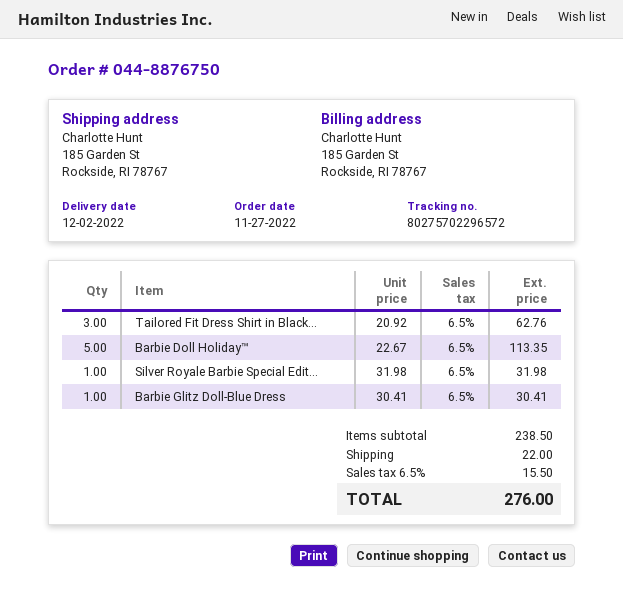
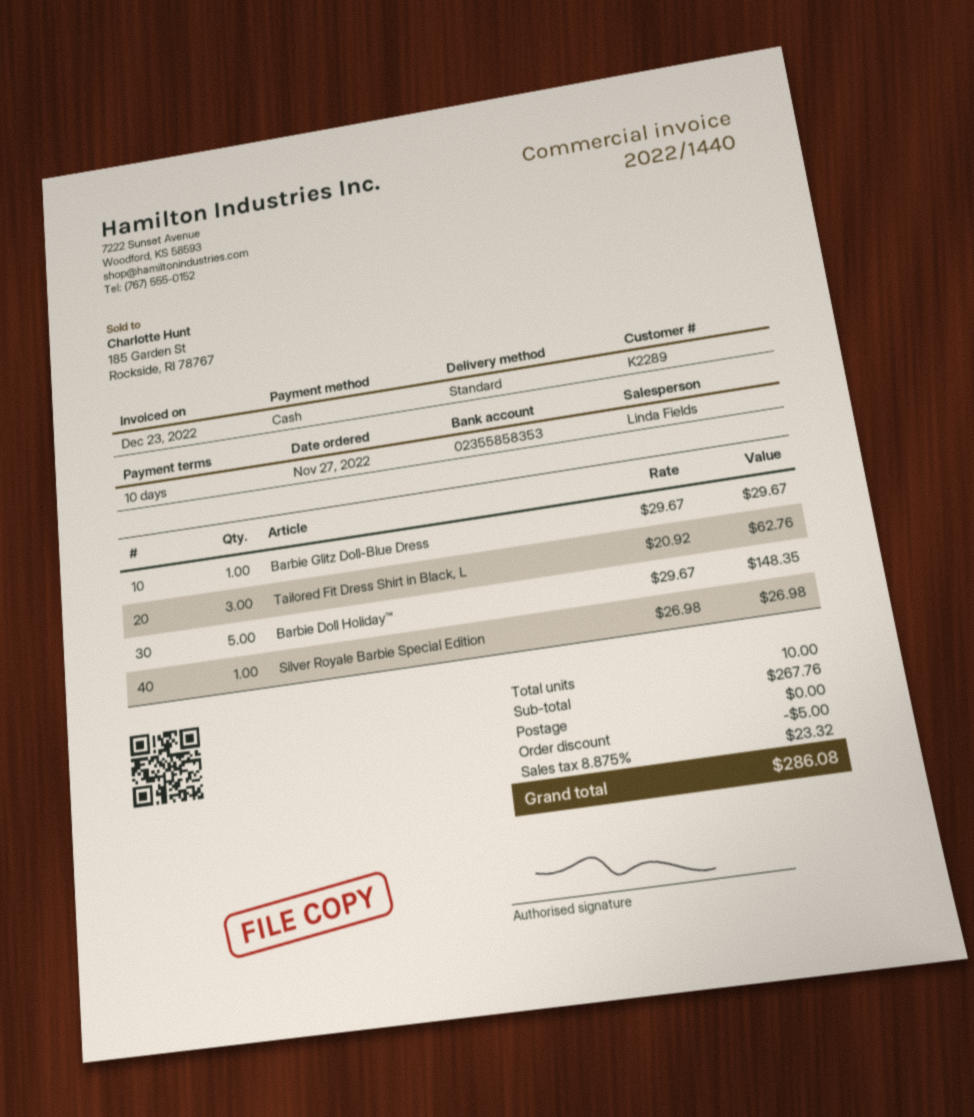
Barbie Doll Holiday™: 5 x 22.67 = 113.35 -> 5 x 29.67 = 148.35
Silver Royale Barbie Special Edit...: 1 x 31.98 = 31.98 -> 1 x 26.98 = 26.98
Barbie Glitz Doll-Blue Dress: 1 x 30.41 = 30.41 -> 1 x 29.67 = 29.67
subtotal: 238.50 -> 267.76
discount: none -> 5.00
shipping: 22.00 -> 0.00
tax: 6.5% = 15.50 -> 8.875% = 23.32
total: 276.00 -> 286.08

